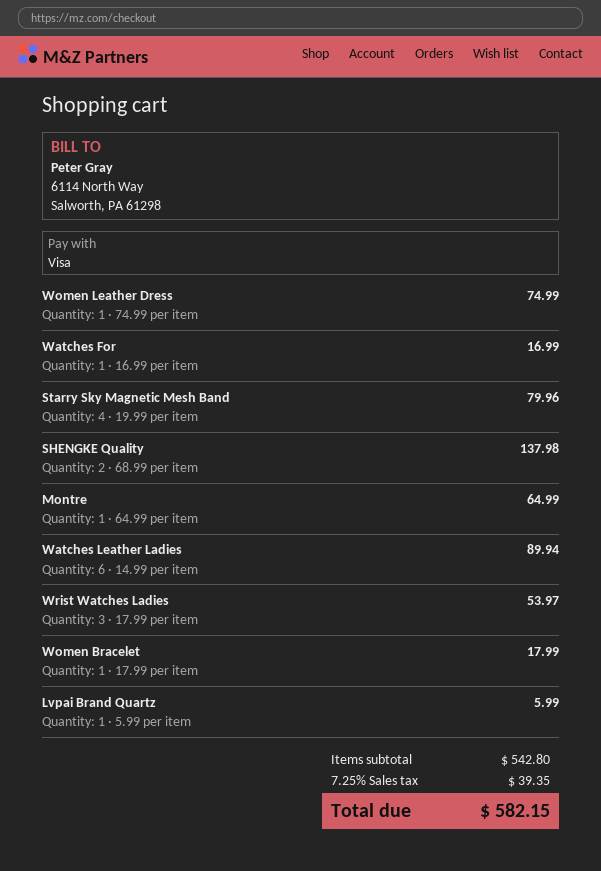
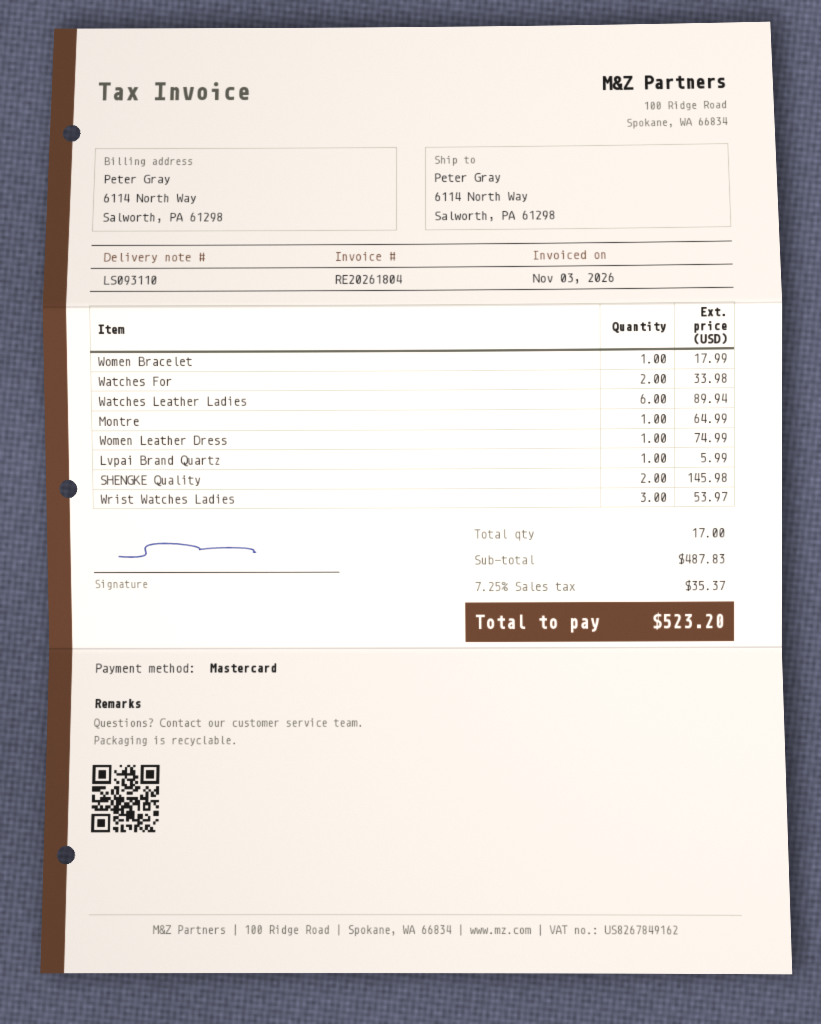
payment method: Visa -> Mastercard
Watches For: 1 for 16.99 -> 2 for 33.98
Starry Sky Magnetic Mesh Band: 4 for 79.96 -> none
SHENGKE Quality: 2 for 137.98 -> 2 for 145.98
subtotal: 542.80 -> 487.83
tax: 7.25% = 39.35 -> 7.25% = 35.37
total: 582.15 -> 523.20

